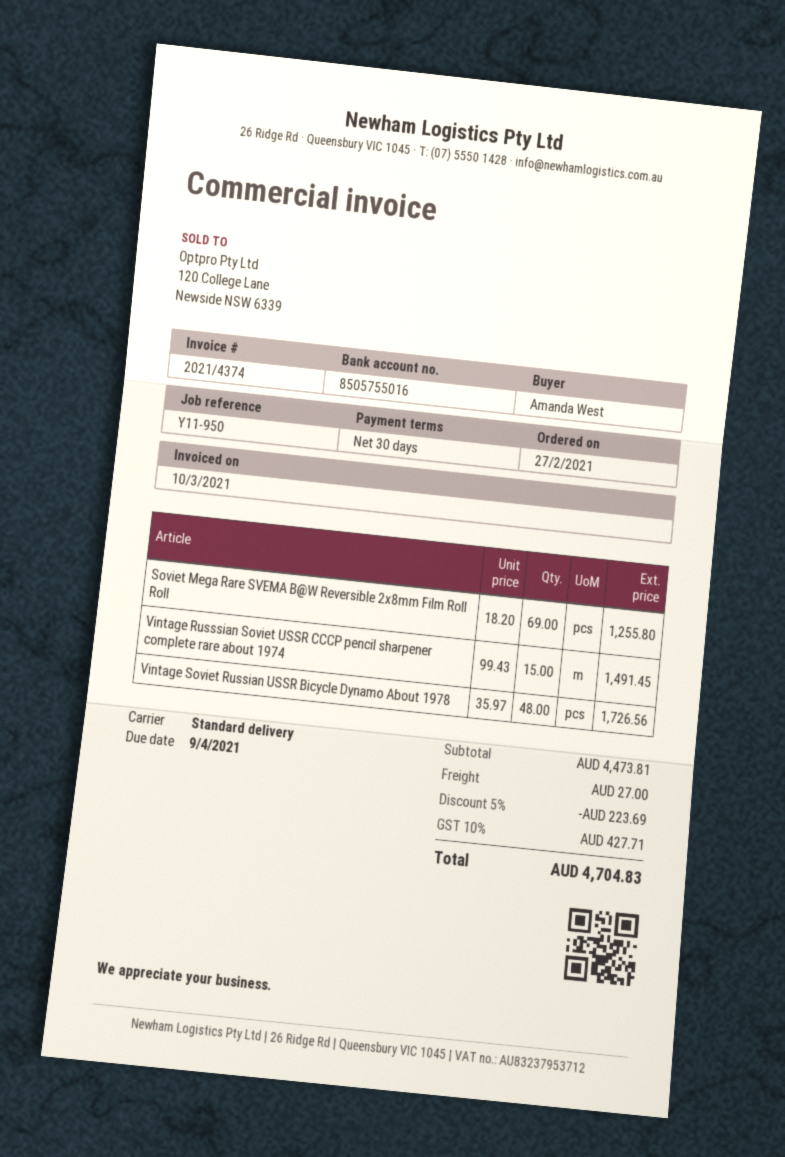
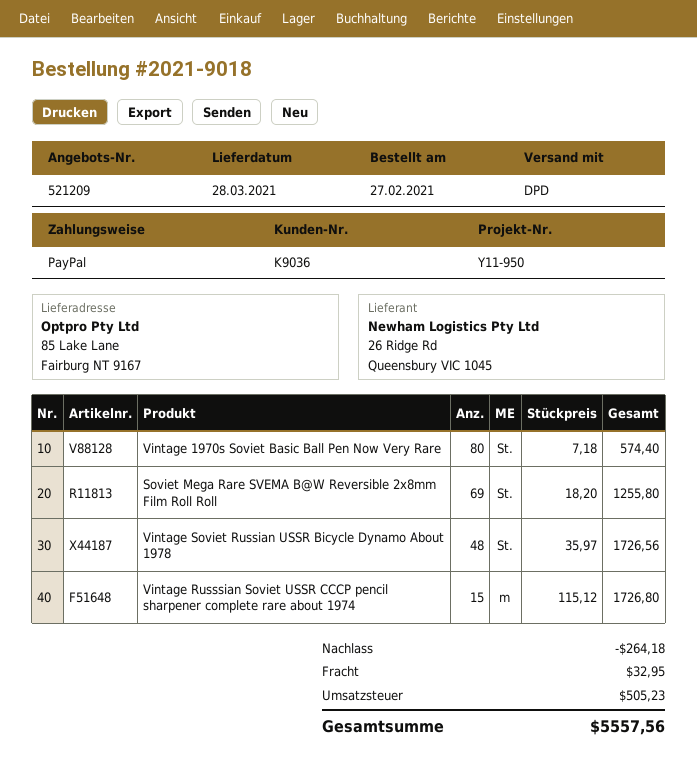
shipping method: standard -> DPD
Vintage Russsian Soviet USSR CCCP pencil sharpener complete rare about 1974: 15 x 99.43 = 1491.45 -> 15 x 115.12 = 1726.80
Vintage 1970s Soviet Basic Ball Pen Now Very Rare: none -> 80 x 7.18 = 574.40
discount: 223.69 -> 264.18
shipping: 27.00 -> 32.95
tax: 427.71 -> 505.23
total: 4704.83 -> 5557.56

